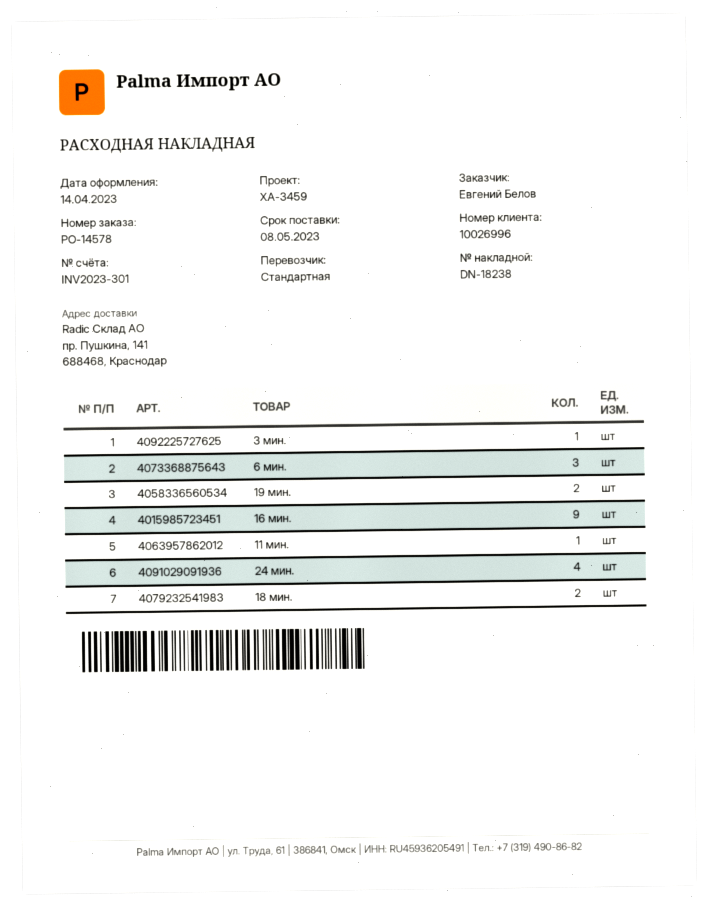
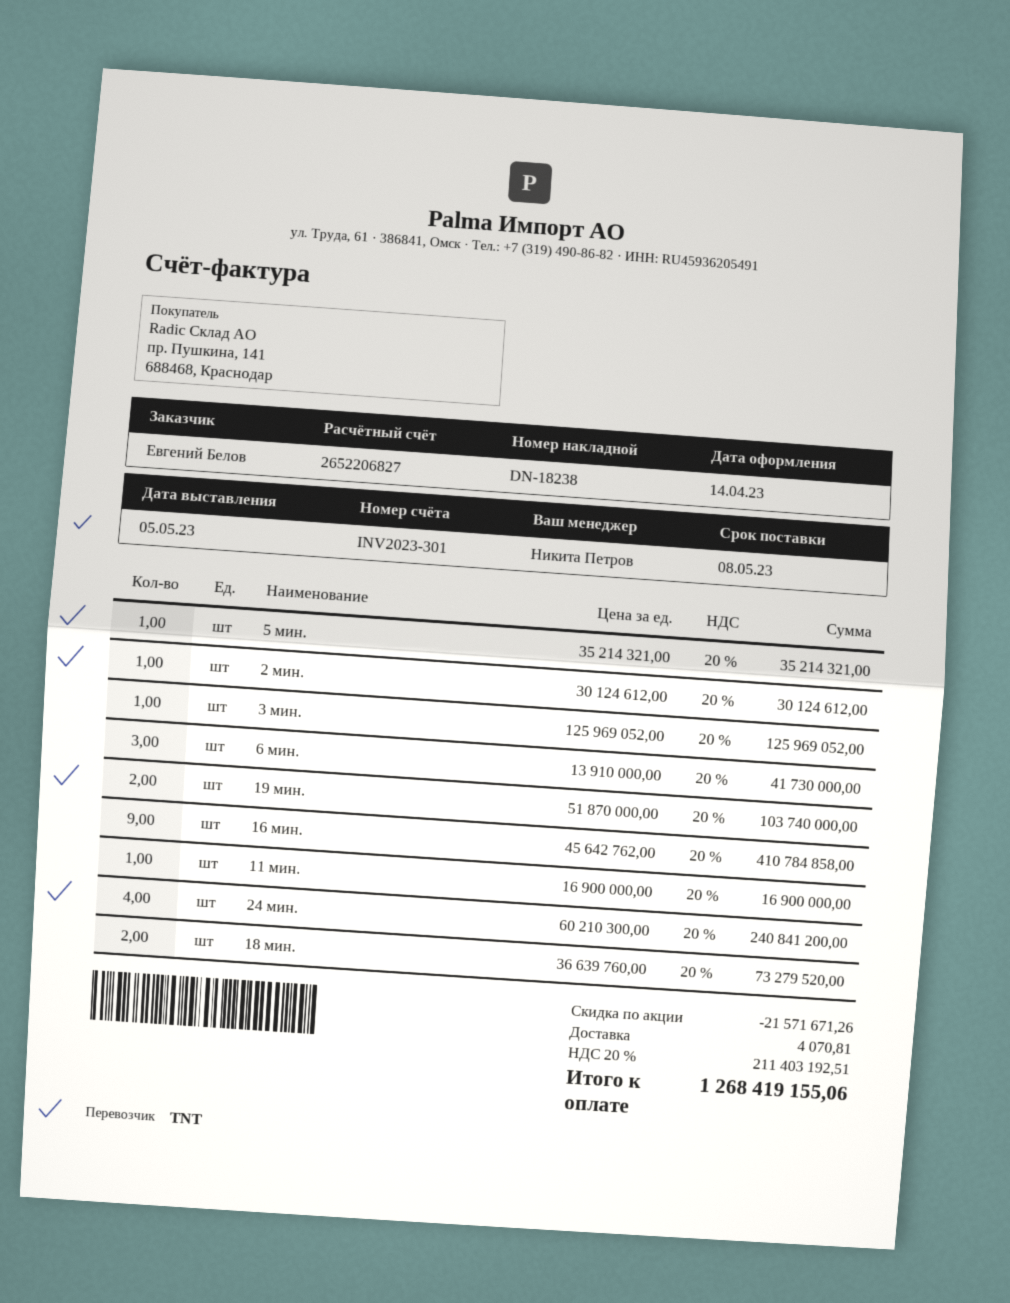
shipping method: standard -> TNT
5 мин.: none -> 1
2 мин.: none -> 1

